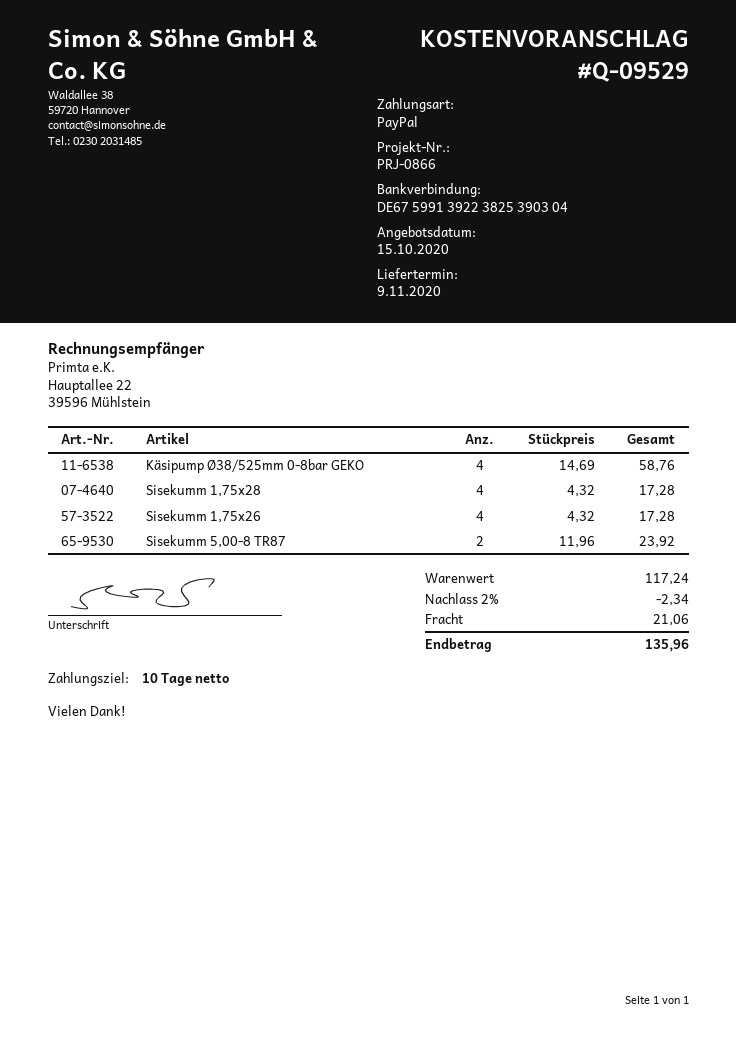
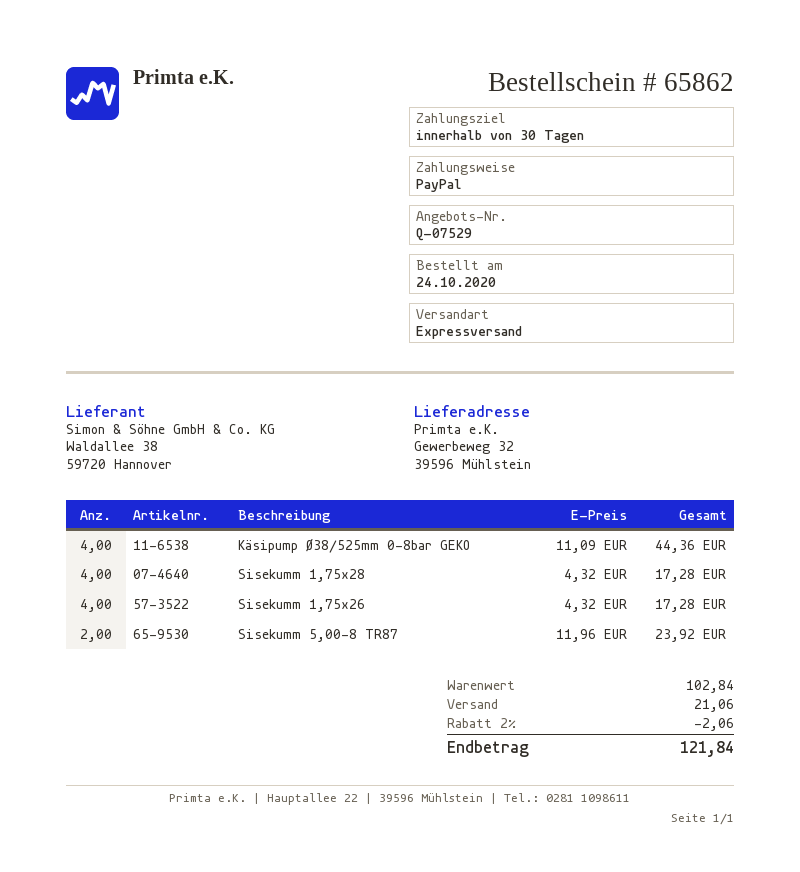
quote number: Q-09529 -> Q-07529
payment terms: 10 days -> 30 days
Käsipump Ø38/525mm 0-8bar GEKO: 4 x 14.69 = 58.76 -> 4 x 11.09 = 44.36
subtotal: 117.24 -> 102.84
discount: 2% = 2.34 -> 2% = 2.06
total: 135.96 -> 121.84

